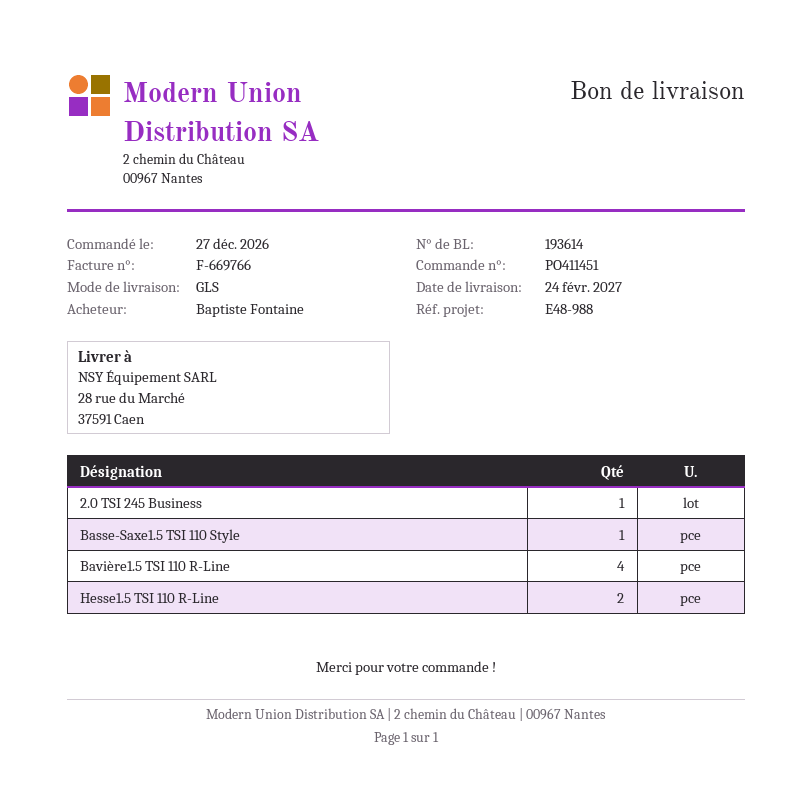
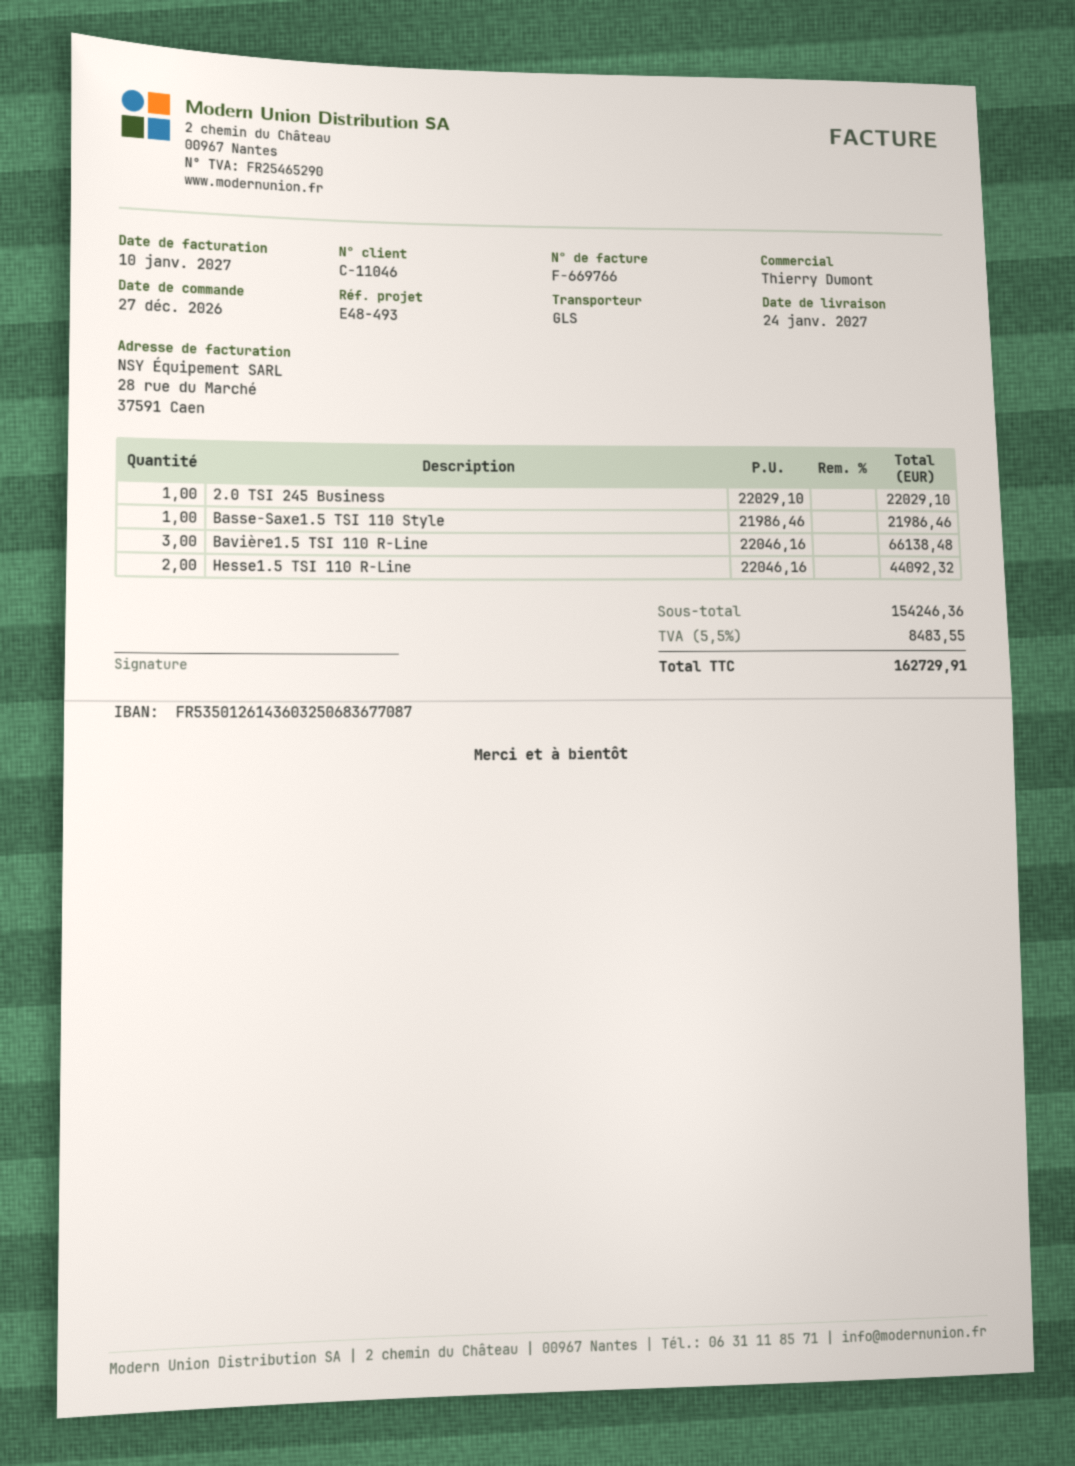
delivery date: 2027-02-24 -> 2027-01-24
reference: E48-988 -> E48-493
Bavière1.5 TSI 110 R-Line: 4 -> 3

